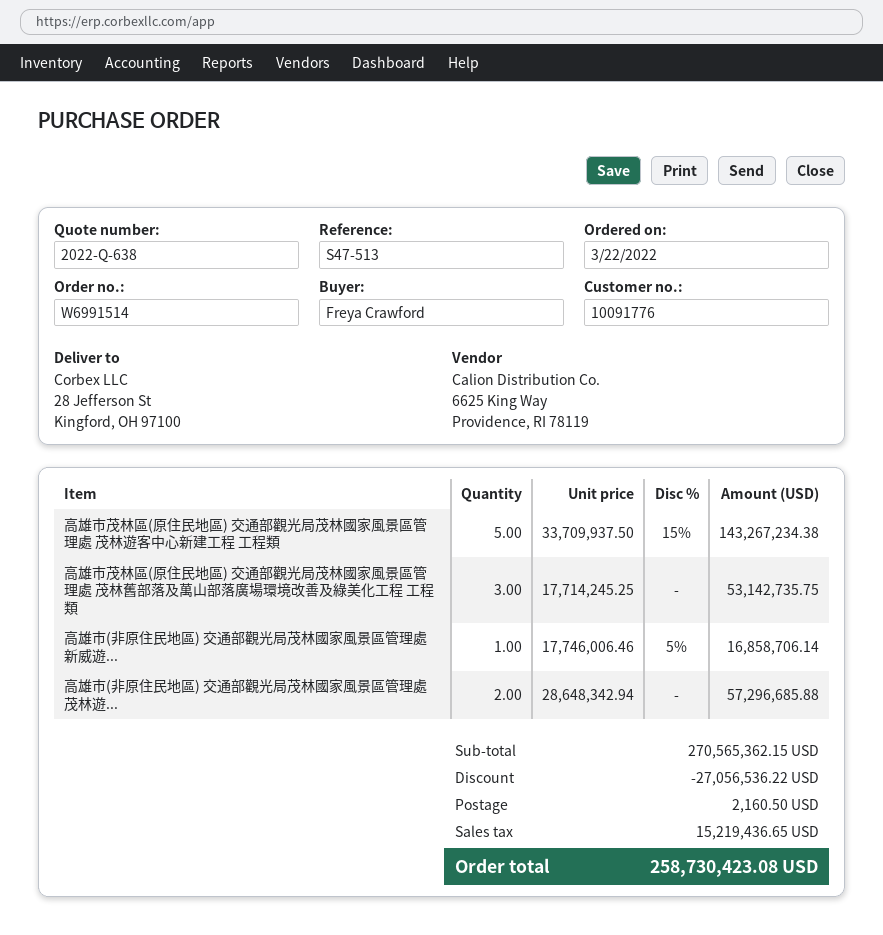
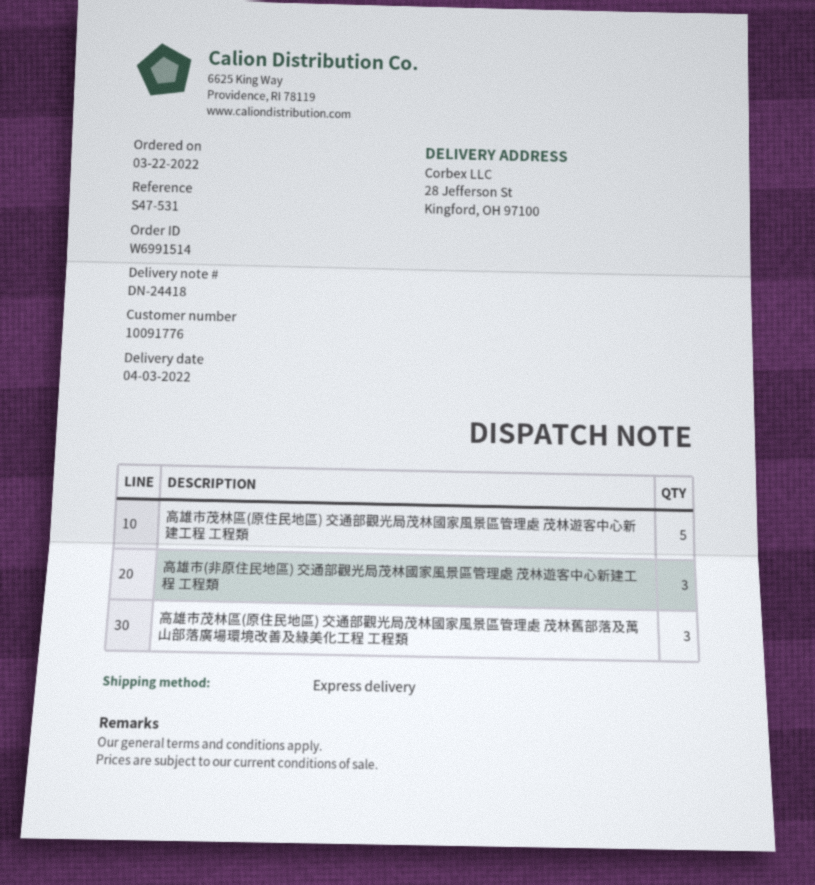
reference: S47-513 -> S47-531
高雄市(非原住民地區) 交通部觀光局茂林國家風景區管理處 新威遊...: 1 -> none
高雄市(非原住民地區) 交通部觀光局茂林國家風景區管理處 茂林遊...: 2 -> 3

